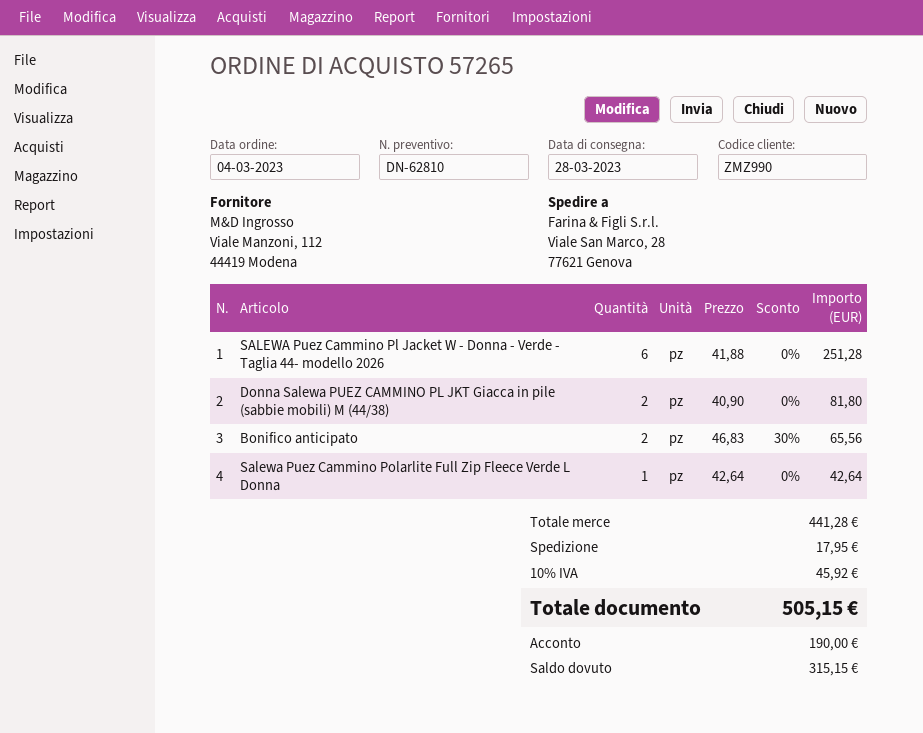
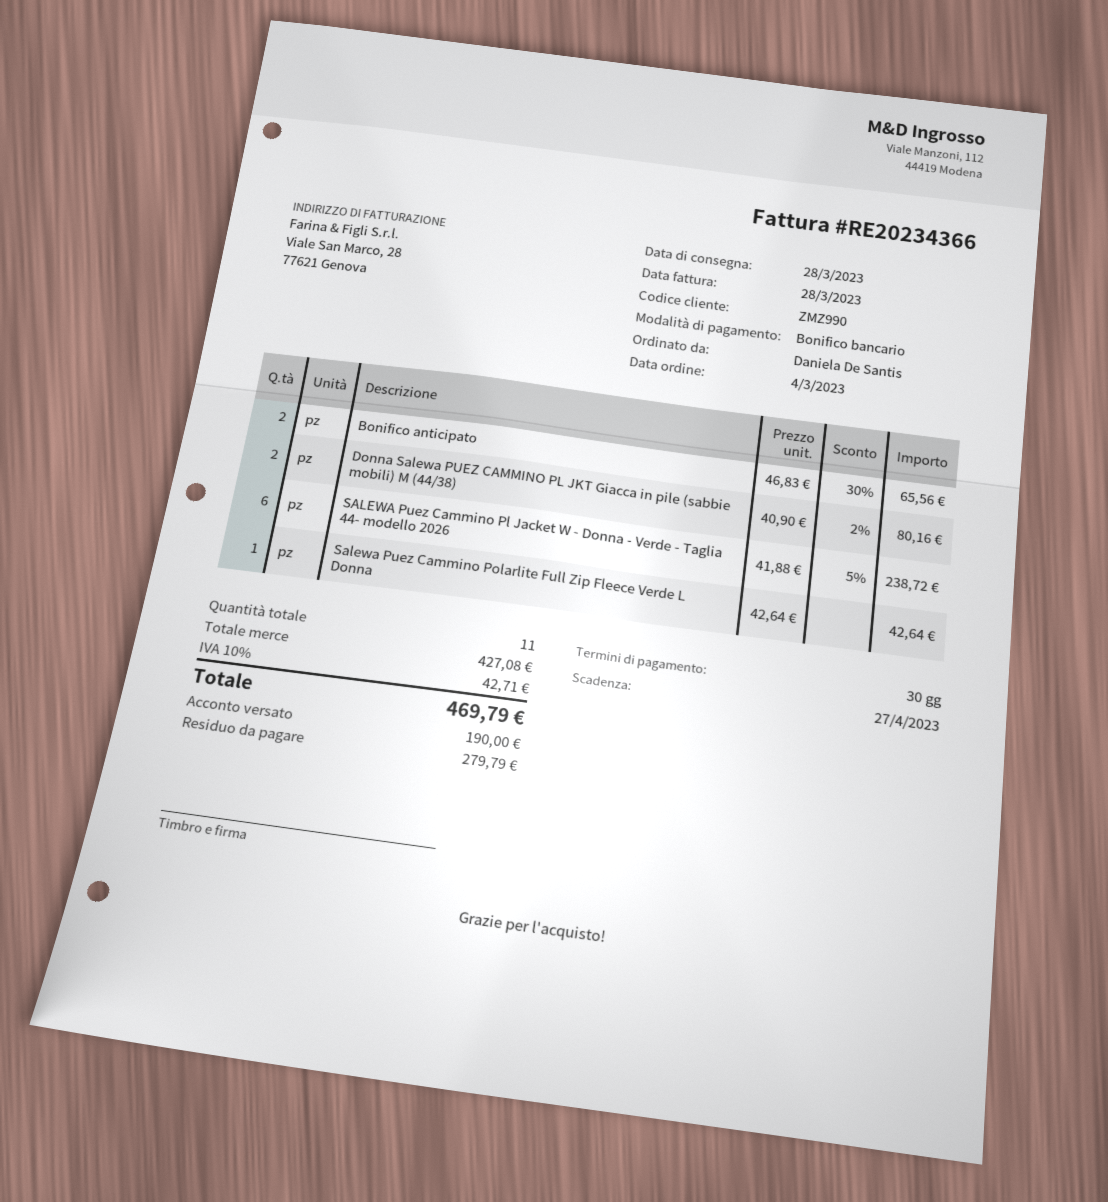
SALEWA Puez Cammino Pl Jacket W - Donna - Verde - Taglia 44- modello 2026: 6 x 41.88 = 251.28 -> 6 x 41.88 - 5% = 238.72
Donna Salewa PUEZ CAMMINO PL JKT Giacca in pile (sabbie mobili) M (44/38): 2 x 40.90 = 81.80 -> 2 x 40.90 - 2% = 80.16
subtotal: 441.28 -> 427.08
shipping: 17.95 -> none
tax: 10% = 45.92 -> 10% = 42.71
total: 505.15 -> 469.79
balance: 315.15 -> 279.79

